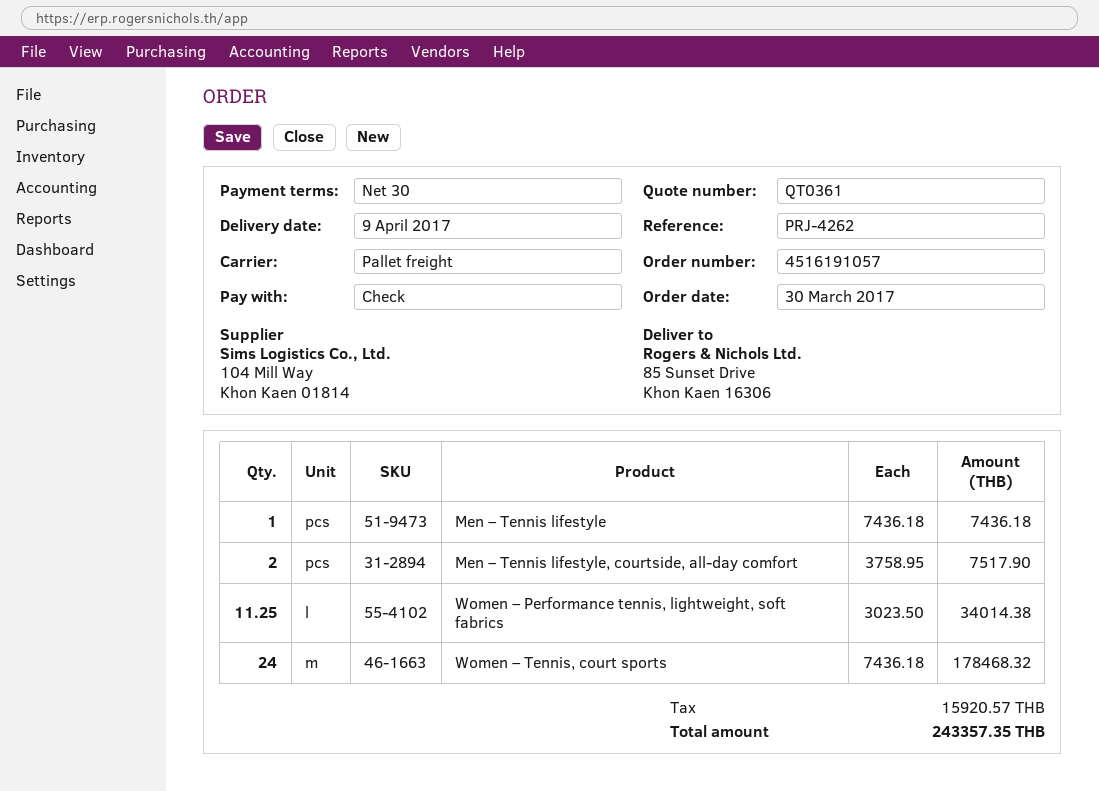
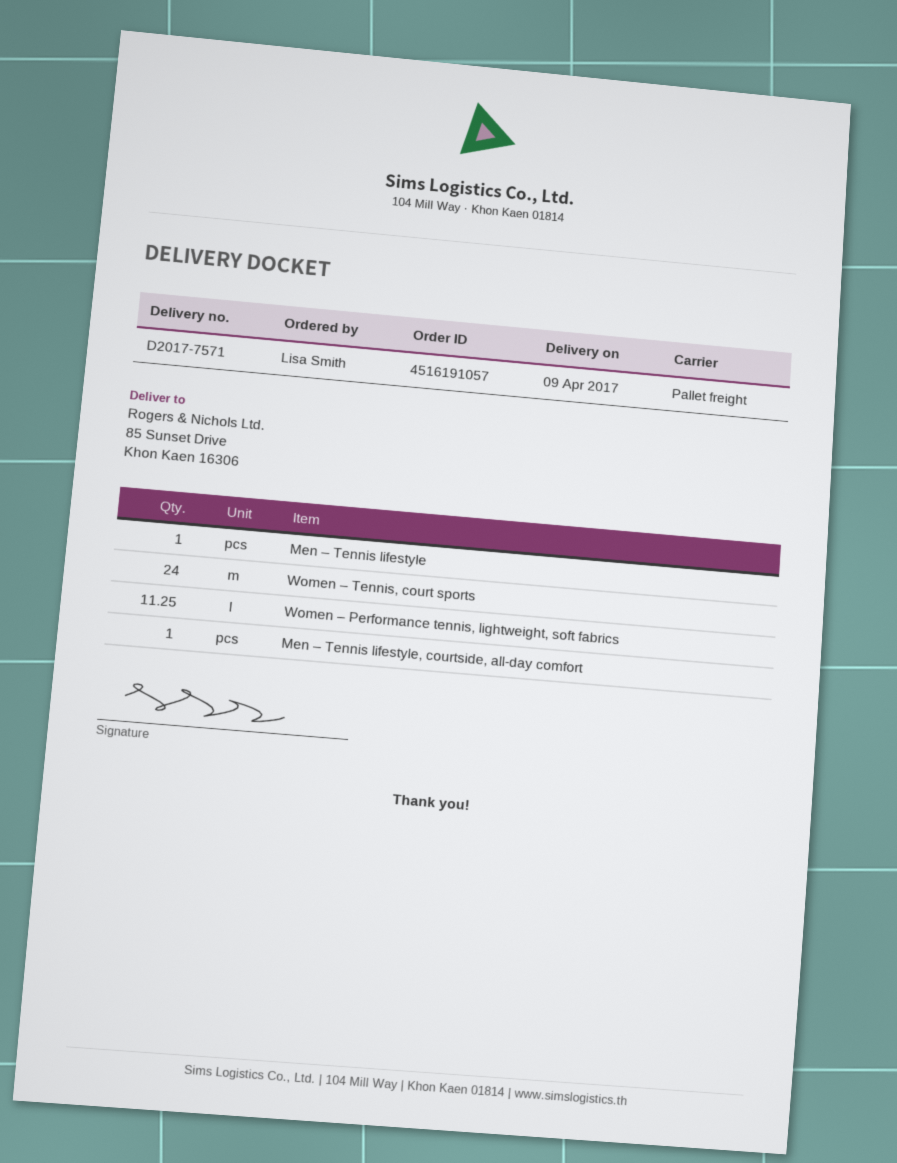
Men – Tennis lifestyle, courtside, all-day comfort: 2 -> 1

